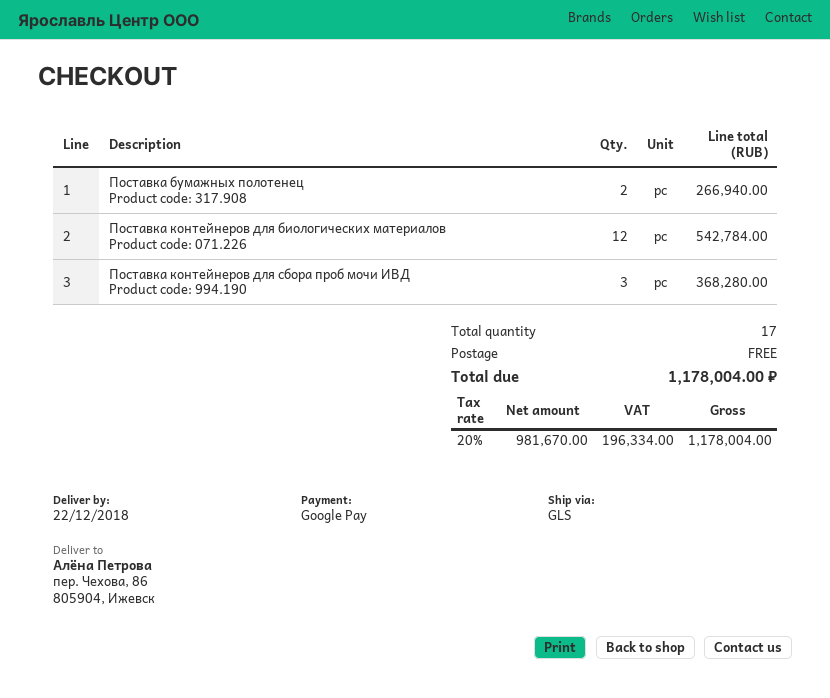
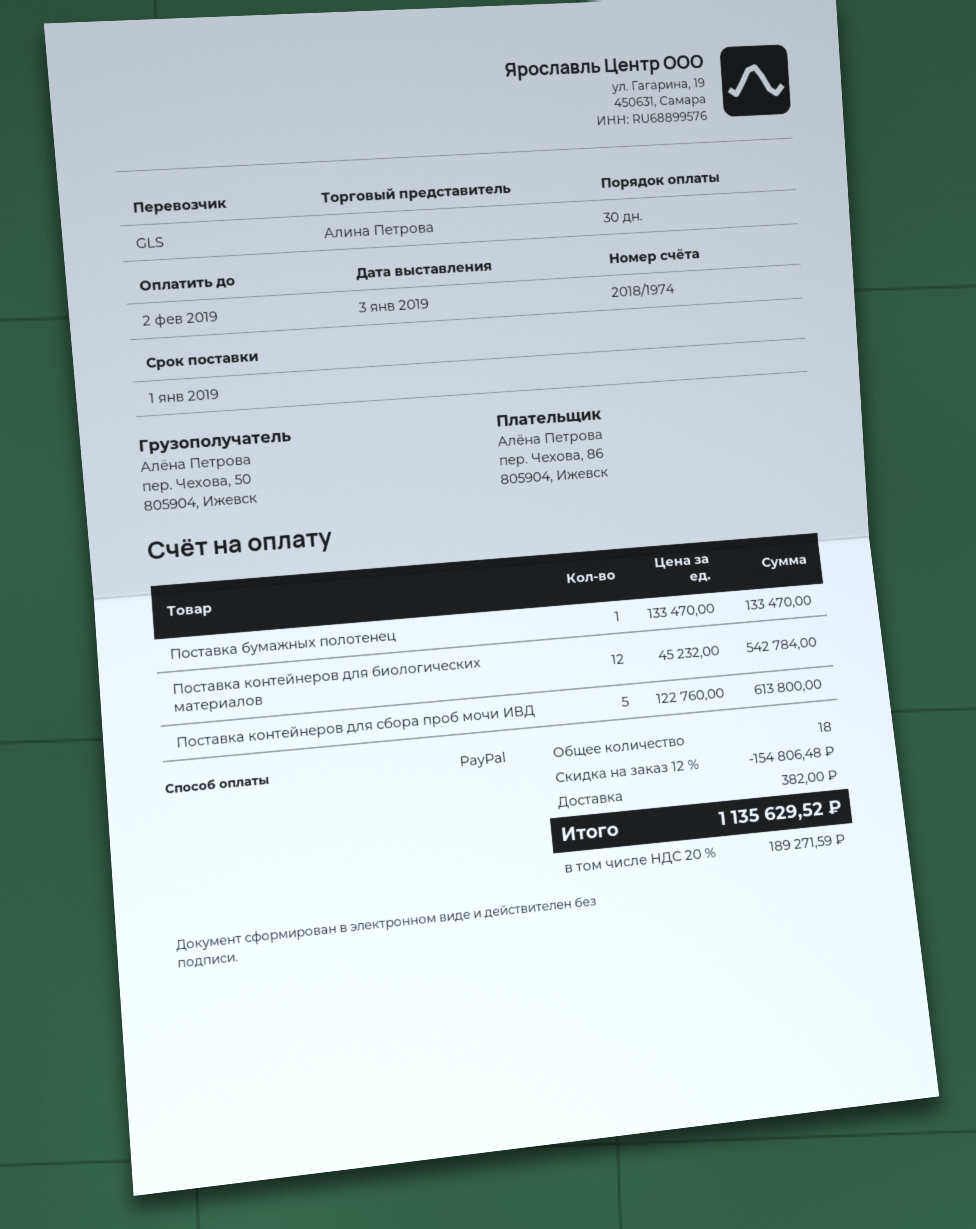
delivery date: 2018-12-22 -> 2019-01-01
payment method: Google Pay -> PayPal
ship to: пер. Чехова, 86, 805904, Ижевск -> пер. Чехова, 50, 805904, Ижевск
Поставка бумажных полотенец: 2 for 266940.00 -> 1 for 133470.00
Поставка контейнеров для сбора проб мочи ИВД: 3 for 368280.00 -> 5 for 613800.00
total quantity: 17 -> 18
discount: none -> 12% = 154806.48
shipping: 0.00 -> 382.00
tax: 20% = 196334.00 -> 20% = 189271.59
total: 1178004.00 -> 1135629.52

